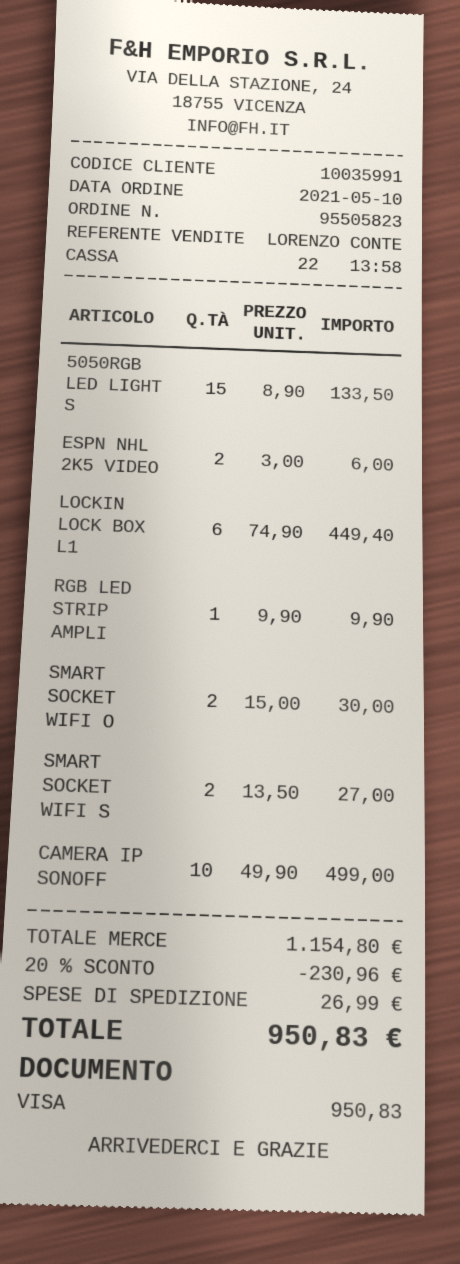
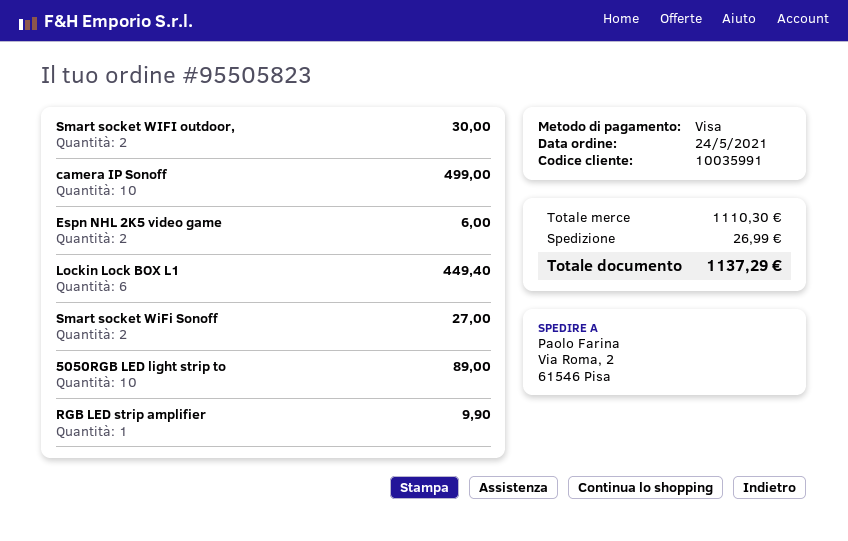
order date: 2021-05-10 -> 2021-05-24
5050RGB LED LIGHT S: 15 for 133.50 -> 10 for 89.00
subtotal: 1154.80 -> 1110.30
discount: 20% = 230.96 -> none
total: 950.83 -> 1137.29

